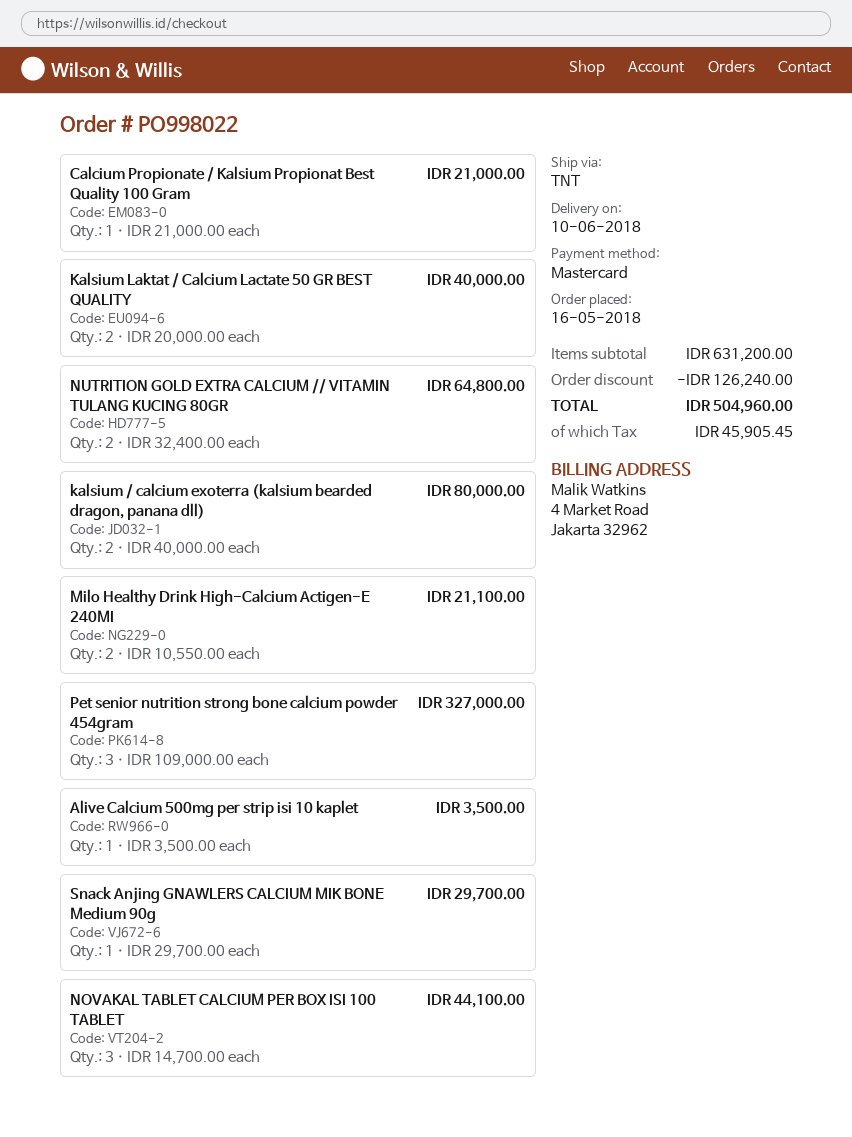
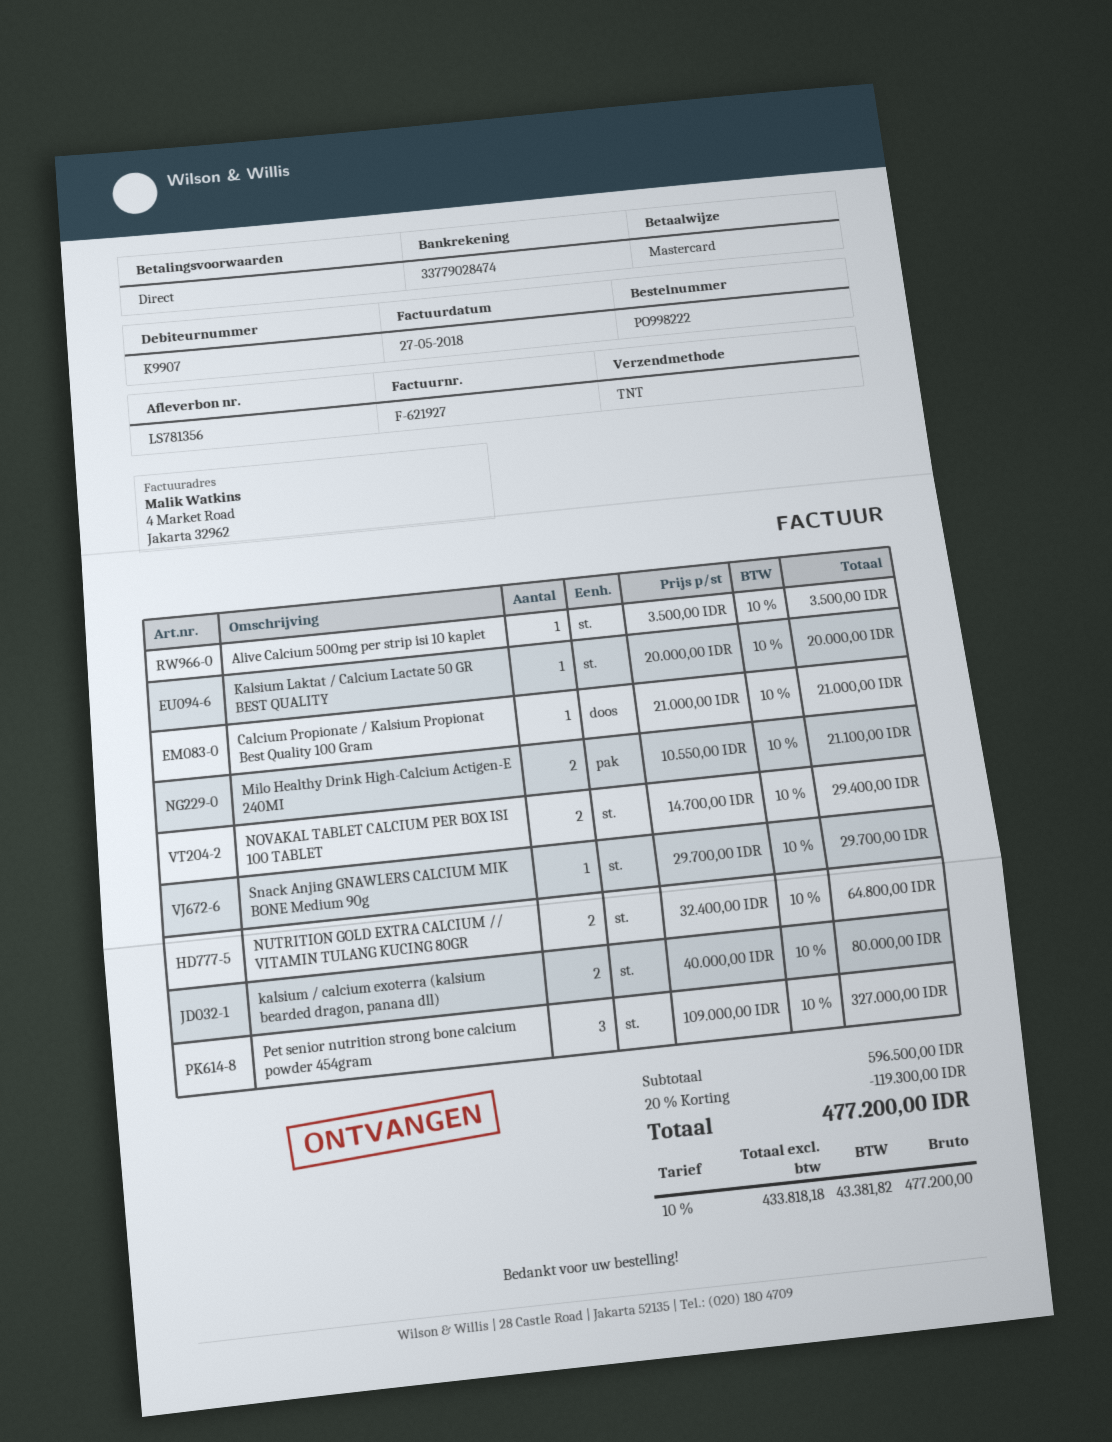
order number: PO998022 -> PO998222
Kalsium Laktat / Calcium Lactate 50 GR BEST QUALITY: 2 x 20000.00 = 40000.00 -> 1 x 20000.00 = 20000.00
NOVAKAL TABLET CALCIUM PER BOX ISI 100 TABLET: 3 x 14700.00 = 44100.00 -> 2 x 14700.00 = 29400.00
subtotal: 631200.00 -> 596500.00
discount: 126240.00 -> 119300.00
tax: 45905.45 -> 43381.82
total: 504960.00 -> 477200.00

